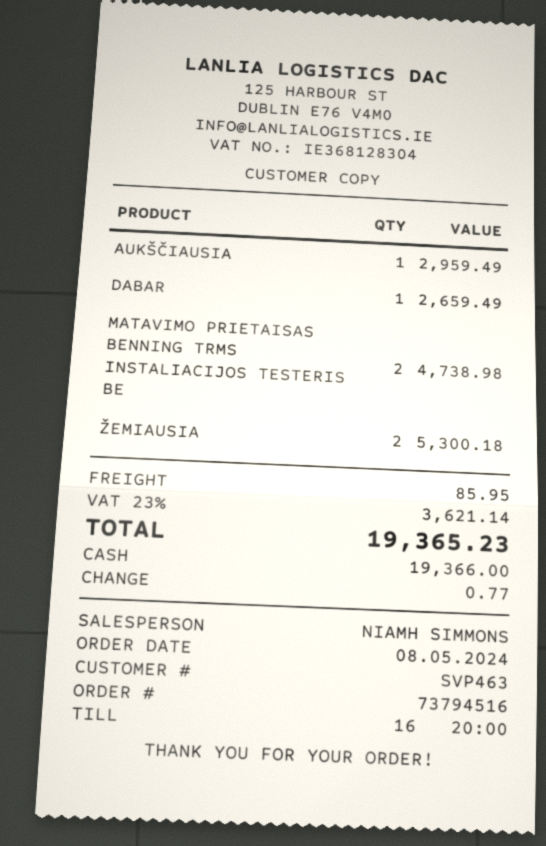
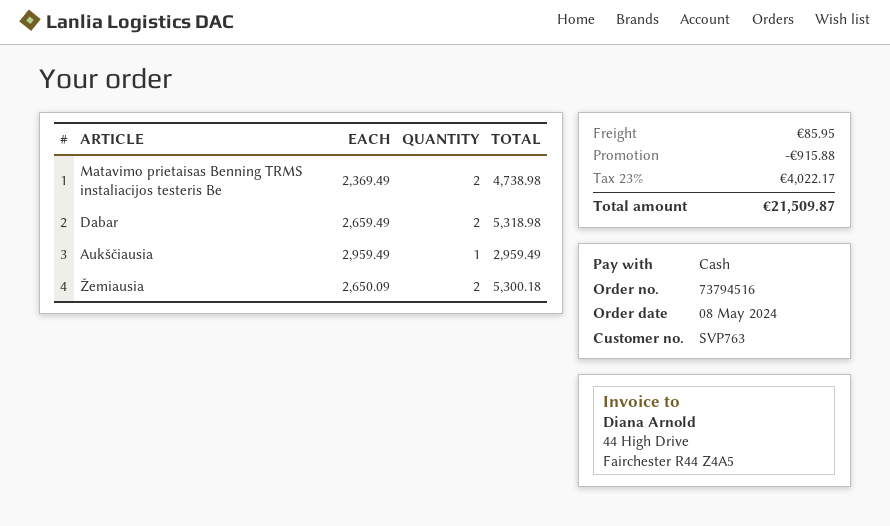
customer number: SVP463 -> SVP763
DABAR: 1 for 2659.49 -> 2 for 5318.98
discount: none -> 915.88
tax: 23% = 3621.14 -> 23% = 4022.17
total: 19365.23 -> 21509.87

